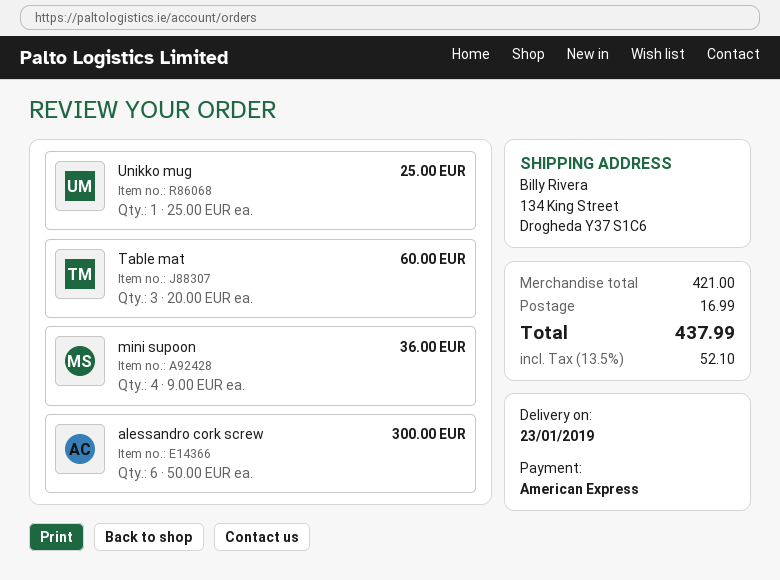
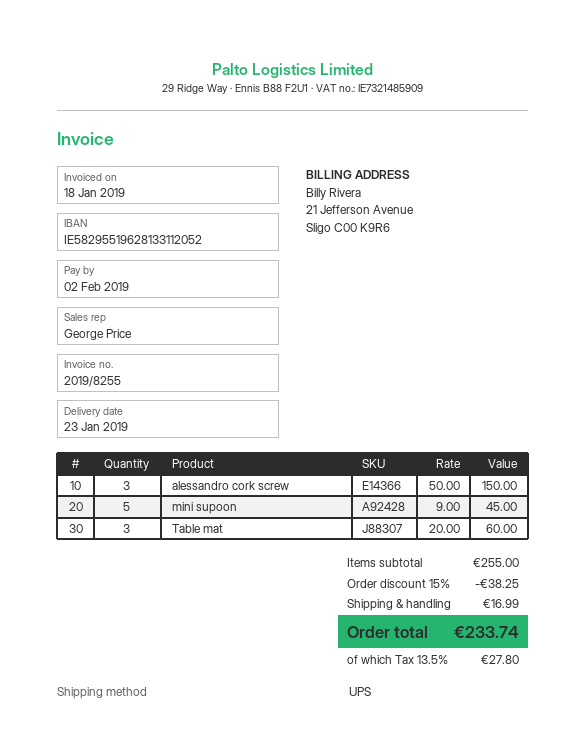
Unikko mug: 1 x 25.00 = 25.00 -> none
mini supoon: 4 x 9.00 = 36.00 -> 5 x 9.00 = 45.00
alessandro cork screw: 6 x 50.00 = 300.00 -> 3 x 50.00 = 150.00
subtotal: 421.00 -> 255.00
discount: none -> 15% = 38.25
tax: 13.5% = 52.10 -> 13.5% = 27.80
total: 437.99 -> 233.74

